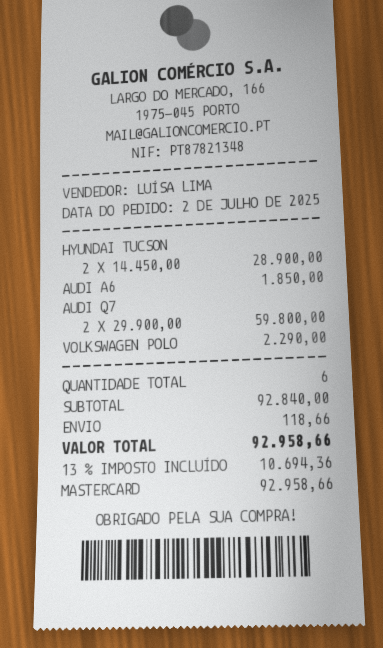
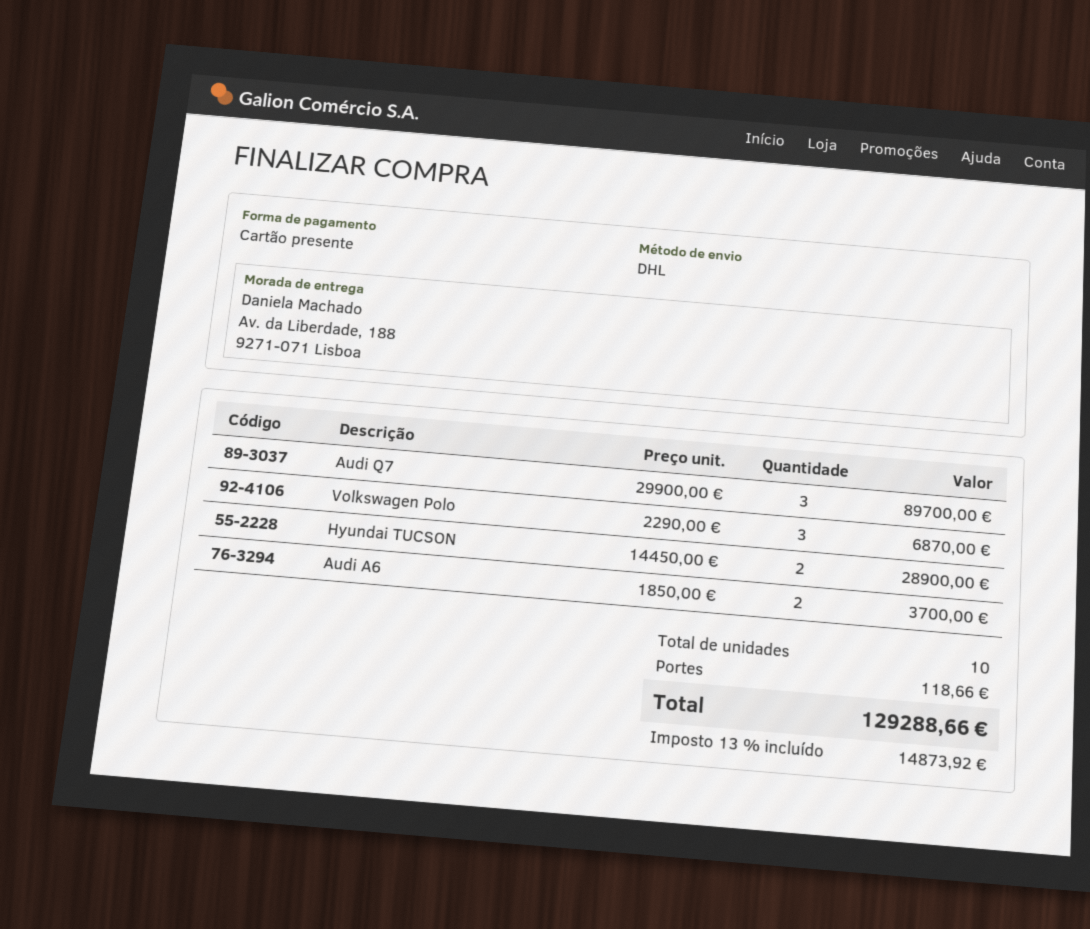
payment method: Mastercard -> gift card
AUDI A6: 1 x 1850.00 = 1850.00 -> 2 x 1850.00 = 3700.00
AUDI Q7: 2 x 29900.00 = 59800.00 -> 3 x 29900.00 = 89700.00
VOLKSWAGEN POLO: 1 x 2290.00 = 2290.00 -> 3 x 2290.00 = 6870.00
total quantity: 6 -> 10
tax: 13% = 10694.36 -> 13% = 14873.92
total: 92958.66 -> 129288.66

